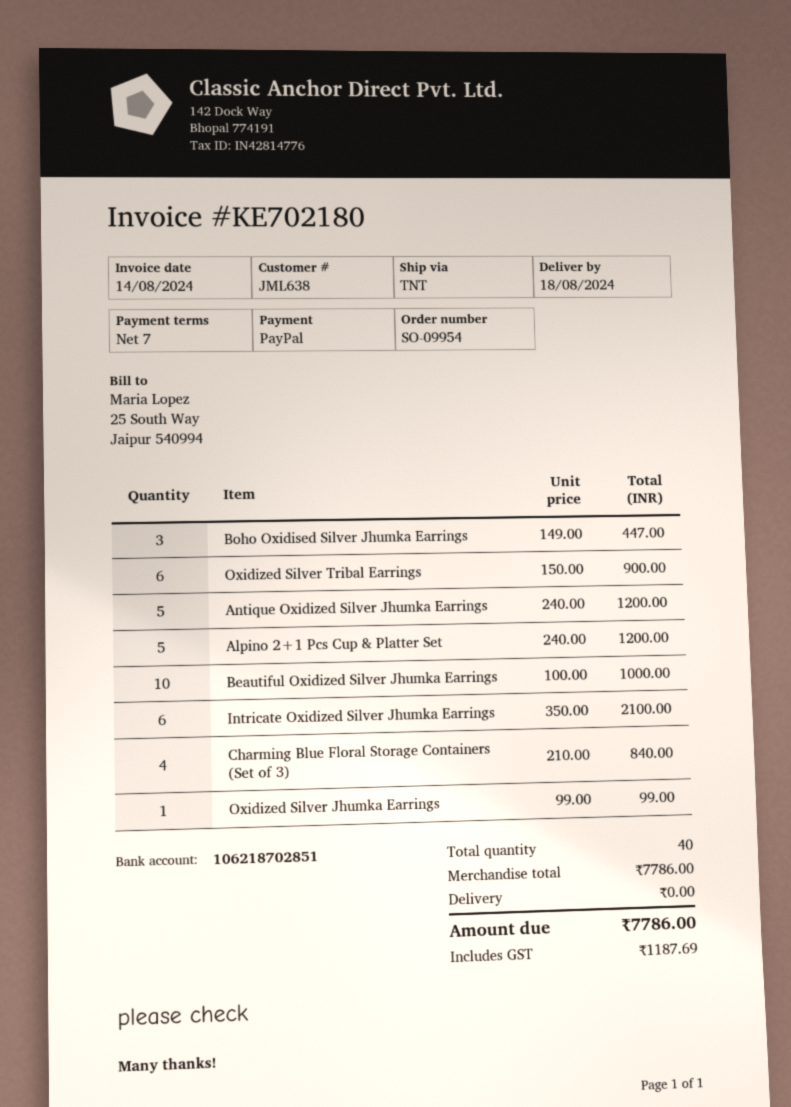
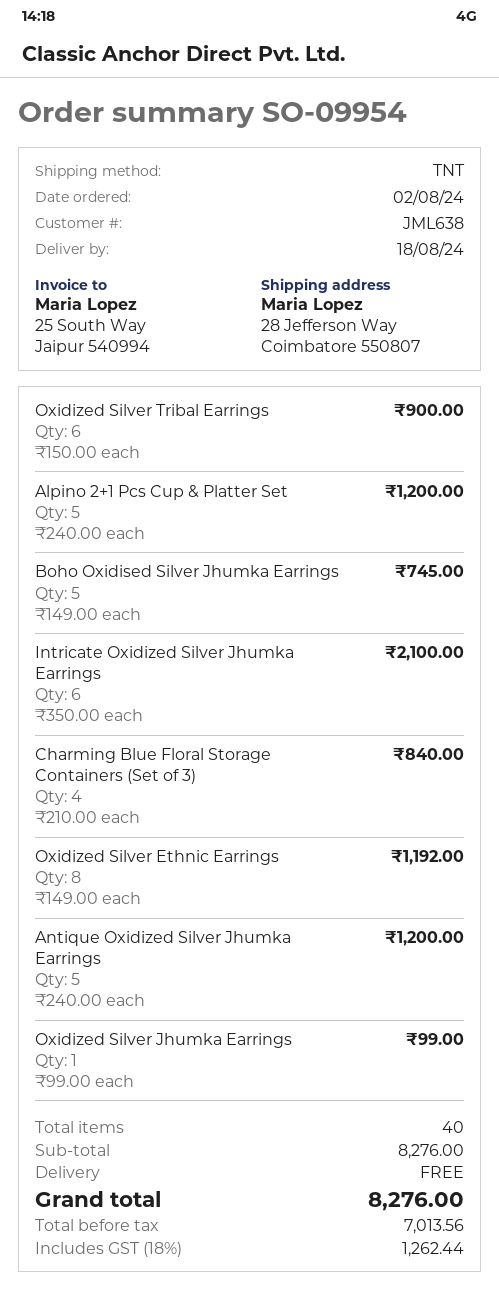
Boho Oxidised Silver Jhumka Earrings: 3 x 149.00 = 447.00 -> 5 x 149.00 = 745.00
Beautiful Oxidized Silver Jhumka Earrings: 10 x 100.00 = 1000.00 -> none
Oxidized Silver Ethnic Earrings: none -> 8 x 149.00 = 1192.00
subtotal: 7786.00 -> 8276.00
tax: 1187.69 -> 1262.44
total: 7786.00 -> 8276.00

